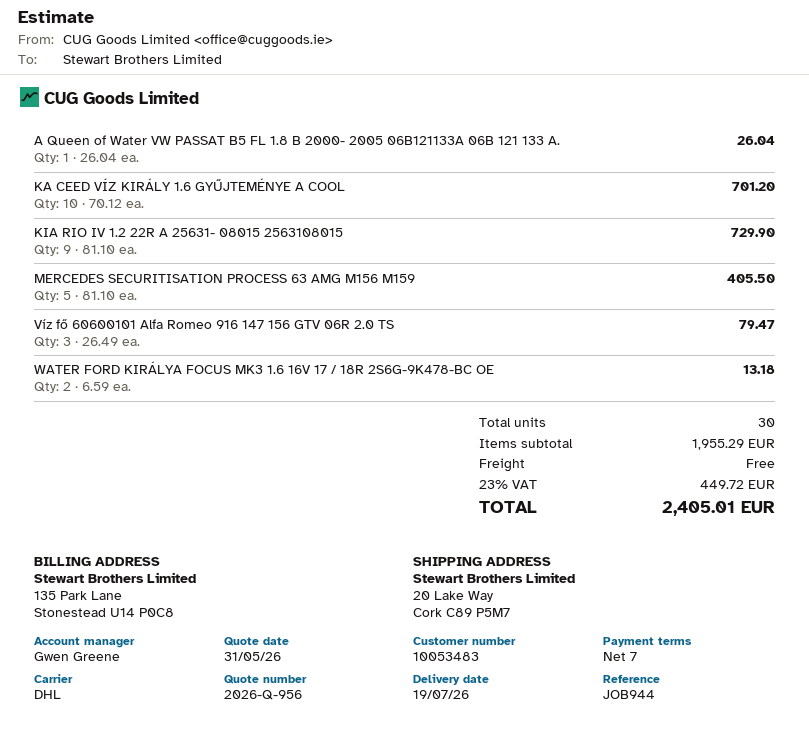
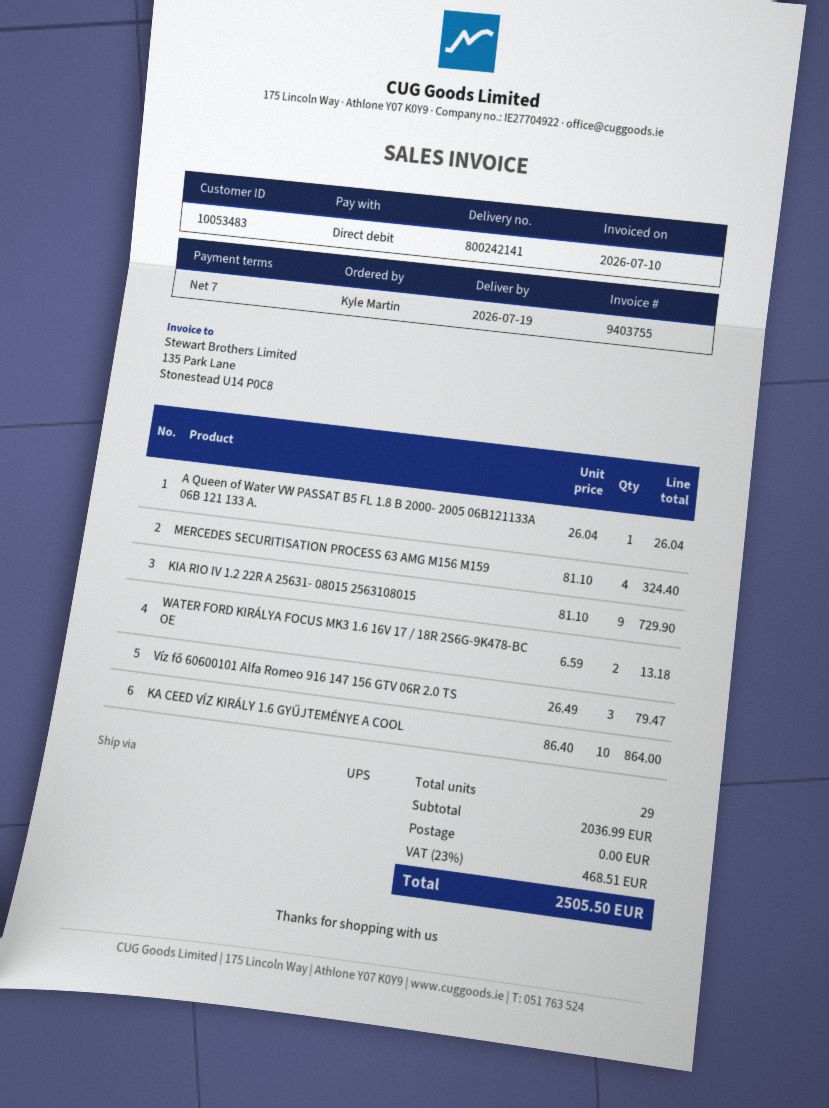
shipping method: DHL -> UPS
KA CEED VÍZ KIRÁLY 1.6 GYŰJTEMÉNYE A COOL: 10 x 70.12 = 701.20 -> 10 x 86.40 = 864.00
MERCEDES SECURITISATION PROCESS 63 AMG M156 M159: 5 x 81.10 = 405.50 -> 4 x 81.10 = 324.40
total quantity: 30 -> 29
subtotal: 1955.29 -> 2036.99
tax: 23% = 449.72 -> 23% = 468.51
total: 2405.01 -> 2505.50

